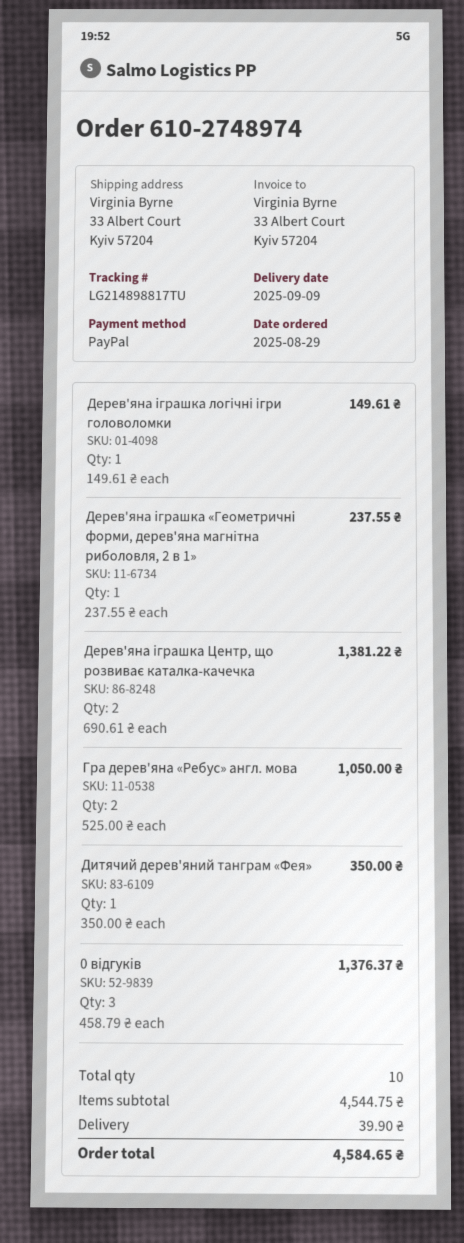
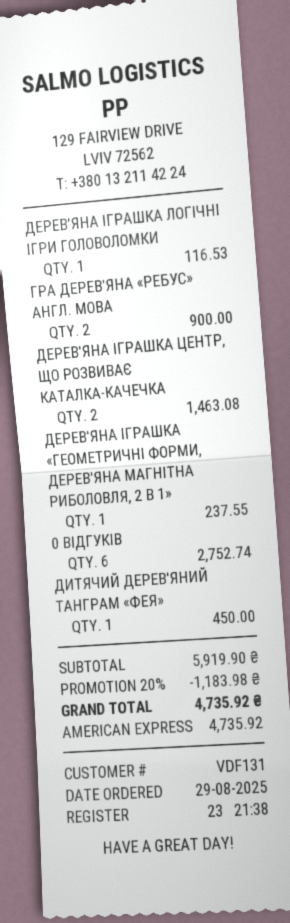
payment method: PayPal -> American Express
Дерев'яна іграшка логічні ігри головоломки: 1 for 149.61 -> 1 for 116.53
Дерев'яна іграшка Центр, що розвиває каталка-качечка: 2 for 1381.22 -> 2 for 1463.08
Гра дерев'яна «Ребус» англ. мова: 2 for 1050.00 -> 2 for 900.00
Дитячий дерев'яний танграм «Фея»: 1 for 350.00 -> 1 for 450.00
0 відгуків: 3 for 1376.37 -> 6 for 2752.74
subtotal: 4544.75 -> 5919.90
discount: none -> 20% = 1183.98
shipping: 39.90 -> none
total: 4584.65 -> 4735.92

